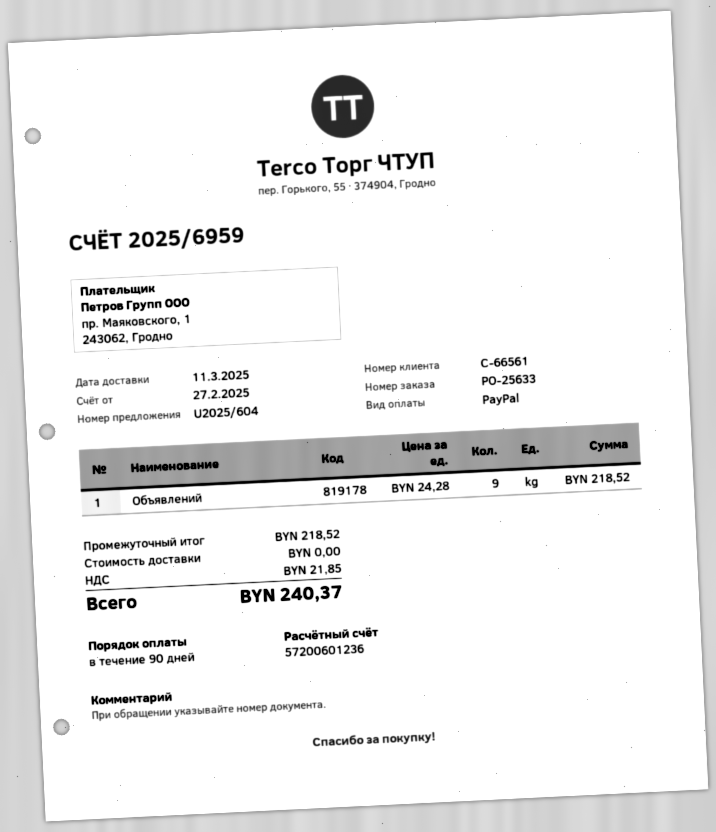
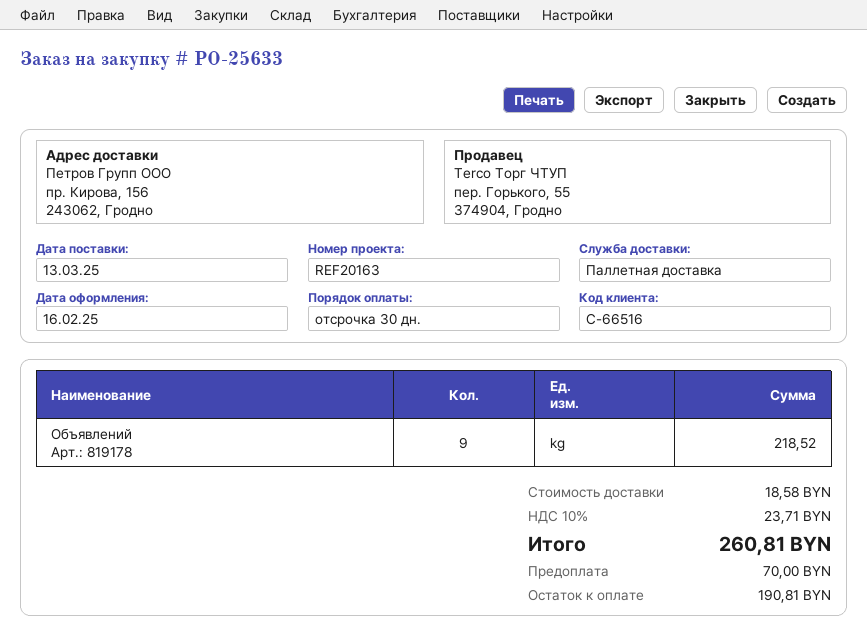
delivery date: 2025-03-11 -> 2025-03-13
payment terms: 90 days -> 30 days
customer number: C-66561 -> C-66516
shipping: 0.00 -> 18.58
tax: 21.85 -> 23.71
total: 240.37 -> 260.81

